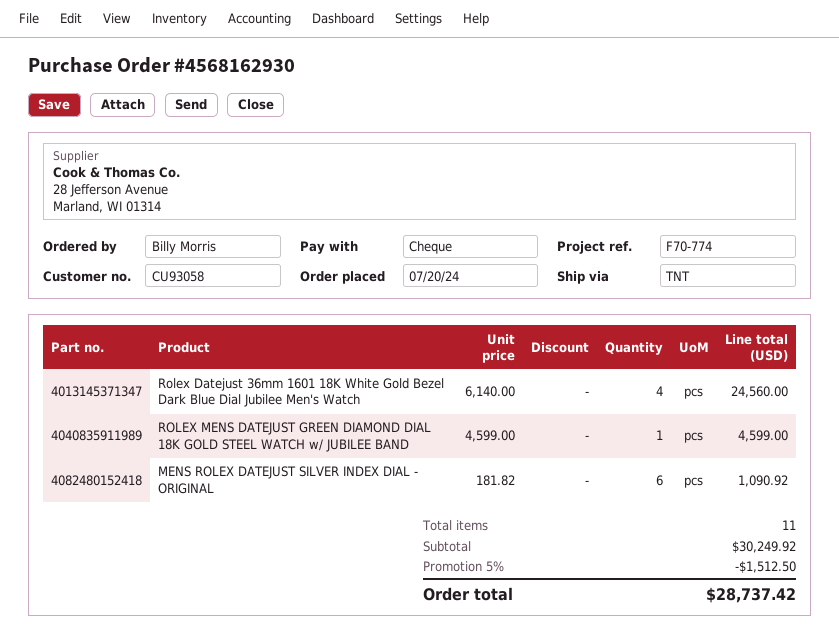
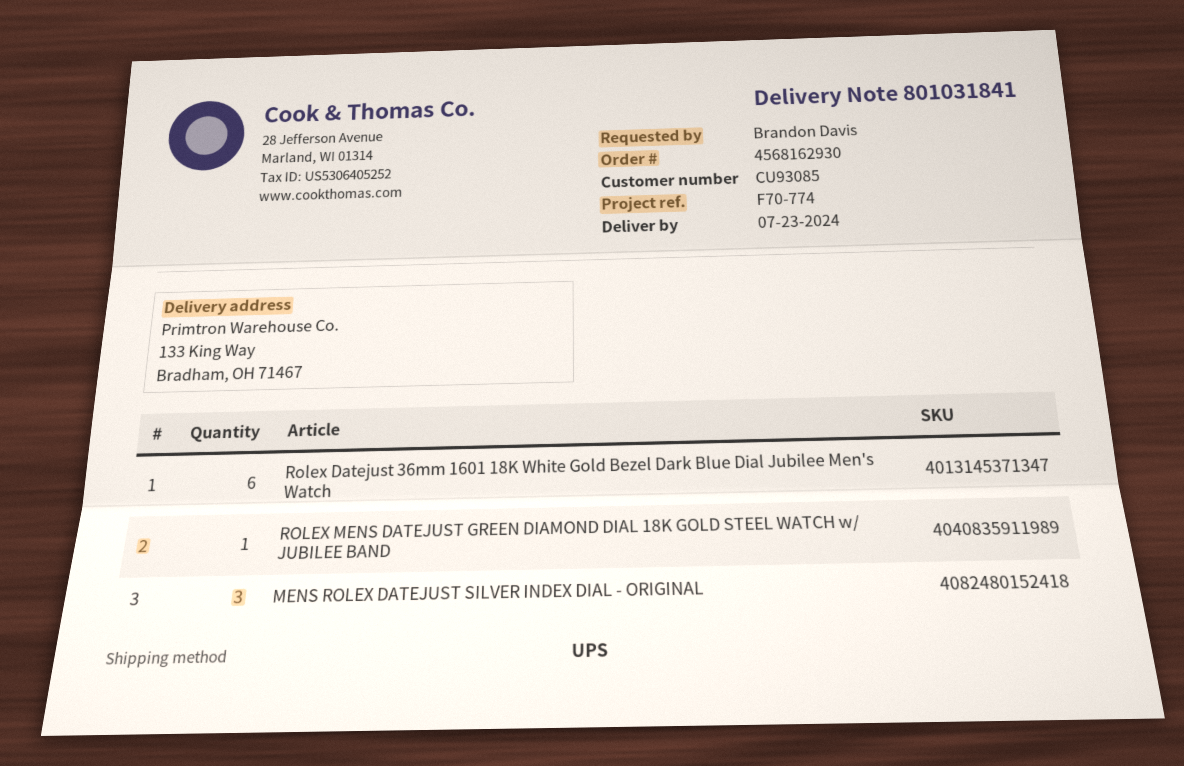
customer number: CU93058 -> CU93085
ordered by: Billy Morris -> Brandon Davis
shipping method: TNT -> UPS
Rolex Datejust 36mm 1601 18K White Gold Bezel Dark Blue Dial Jubilee Men's Watch: 4 -> 6
MENS ROLEX DATEJUST SILVER INDEX DIAL - ORIGINAL: 6 -> 3

